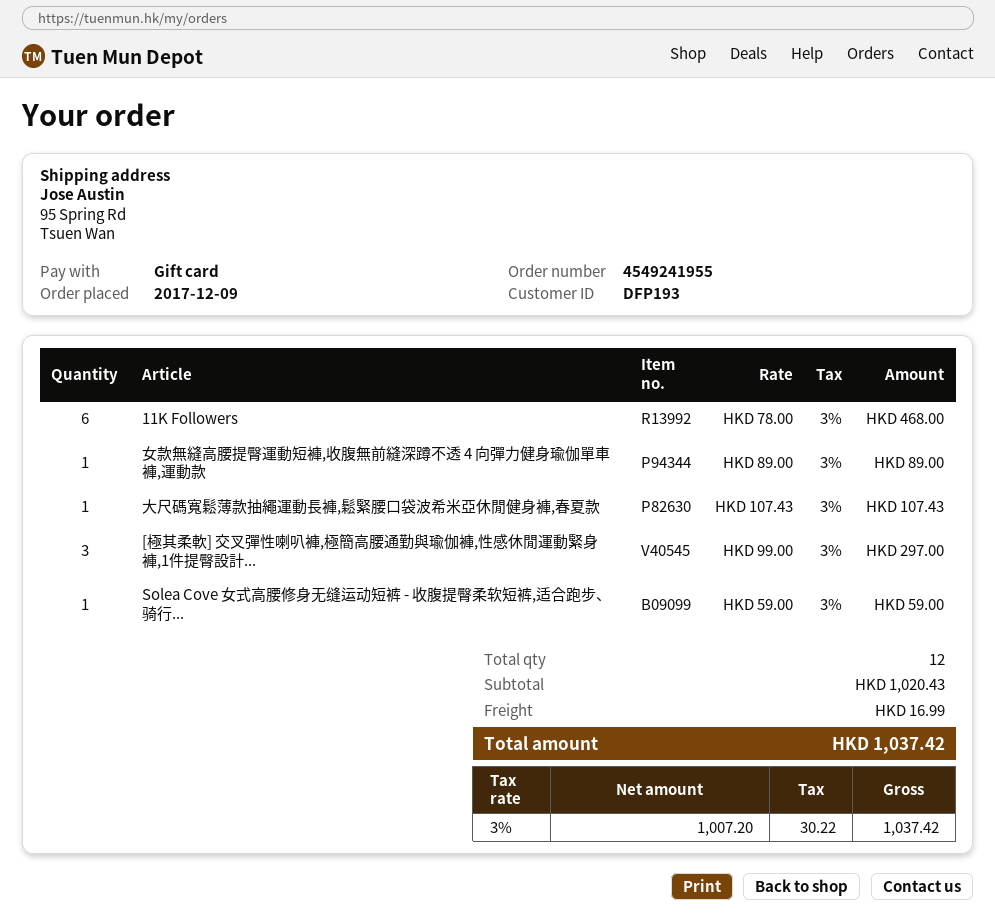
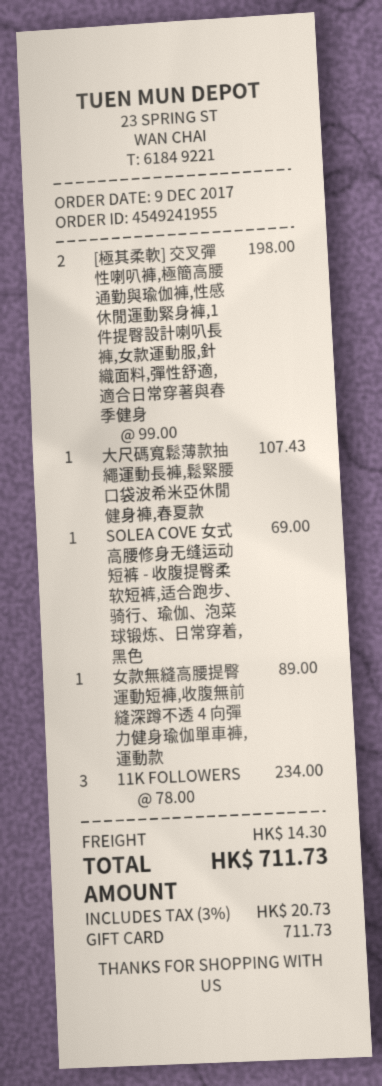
11K Followers: 6 x 78.00 = 468.00 -> 3 x 78.00 = 234.00
[極其柔軟] 交叉彈性喇叭褲,極簡高腰通勤與瑜伽褲,性感休閒運動緊身褲,1件提臀設計...: 3 x 99.00 = 297.00 -> 2 x 99.00 = 198.00
Solea Cove 女式高腰修身无缝运动短裤 - 收腹提臀柔软短裤,适合跑步、骑行...: 1 x 59.00 = 59.00 -> 1 x 69.00 = 69.00
shipping: 16.99 -> 14.30
tax: 3% = 30.22 -> 3% = 20.73
total: 1037.42 -> 711.73

